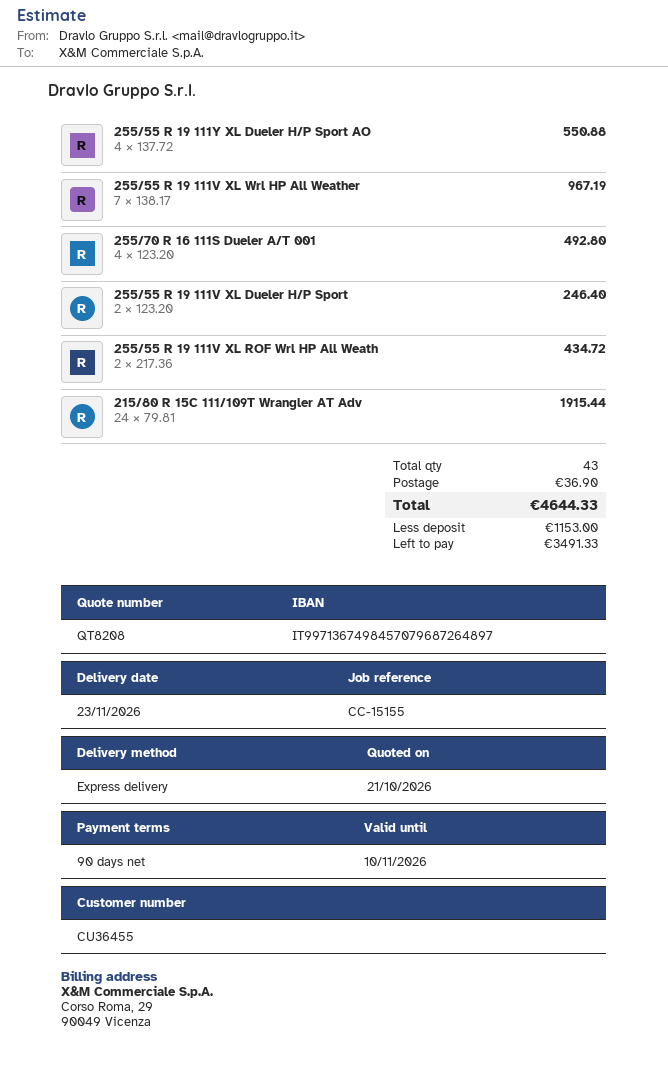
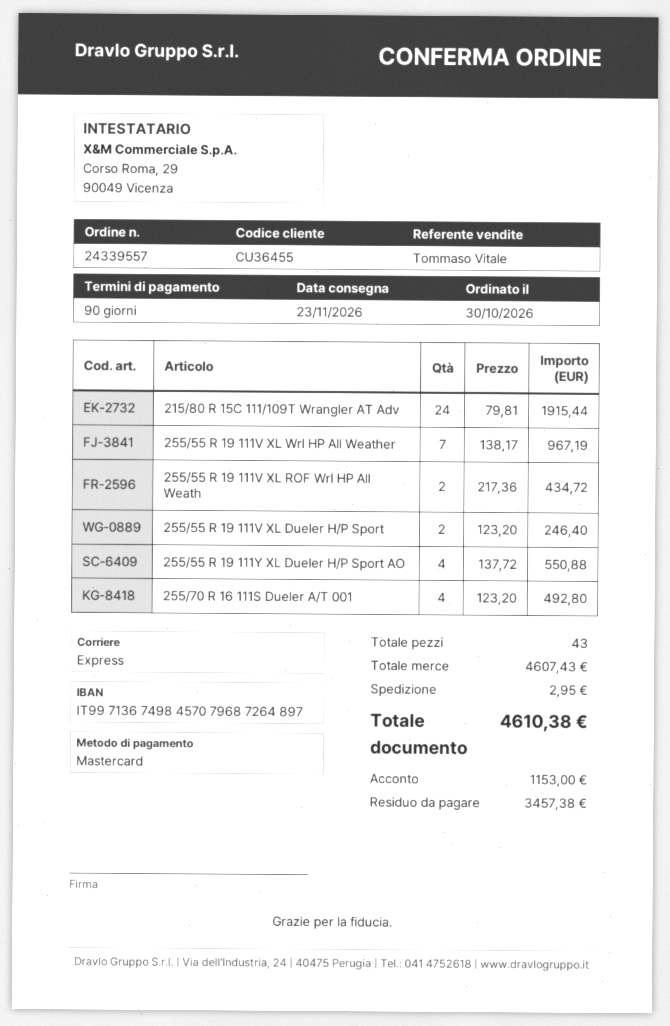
shipping: 36.90 -> 2.95
total: 4644.33 -> 4610.38
balance: 3491.33 -> 3457.38

